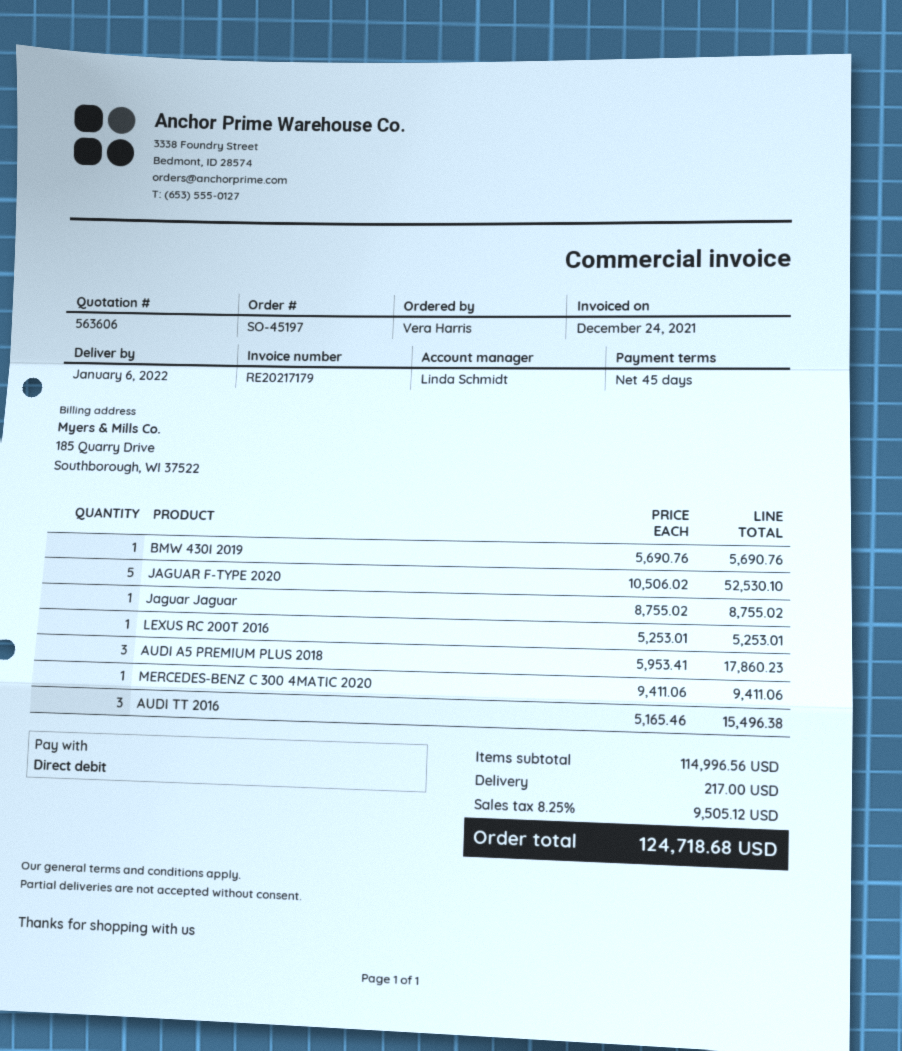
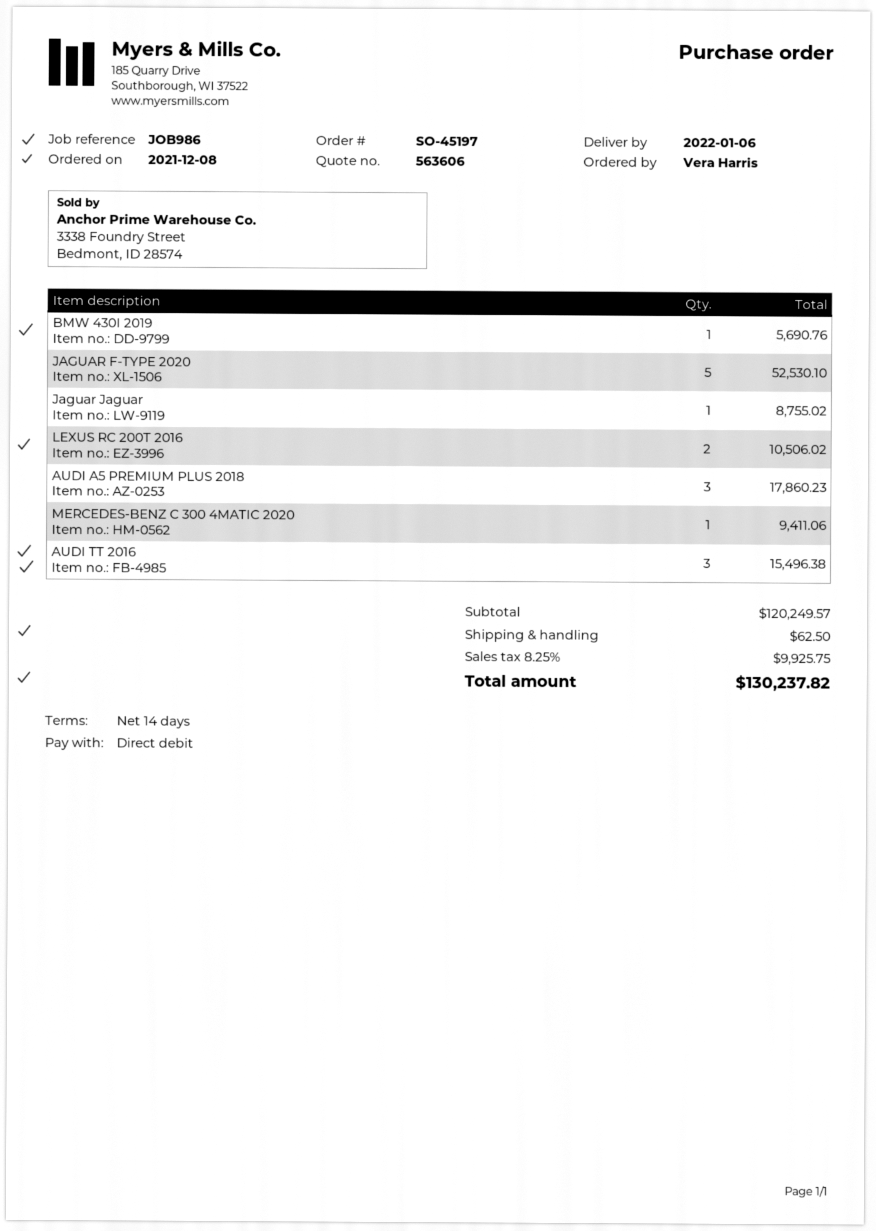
payment terms: 45 days -> 14 days
LEXUS RC 200T 2016: 1 for 5253.01 -> 2 for 10506.02
subtotal: 114996.56 -> 120249.57
shipping: 217.00 -> 62.50
tax: 8.25% = 9505.12 -> 8.25% = 9925.75
total: 124718.68 -> 130237.82

